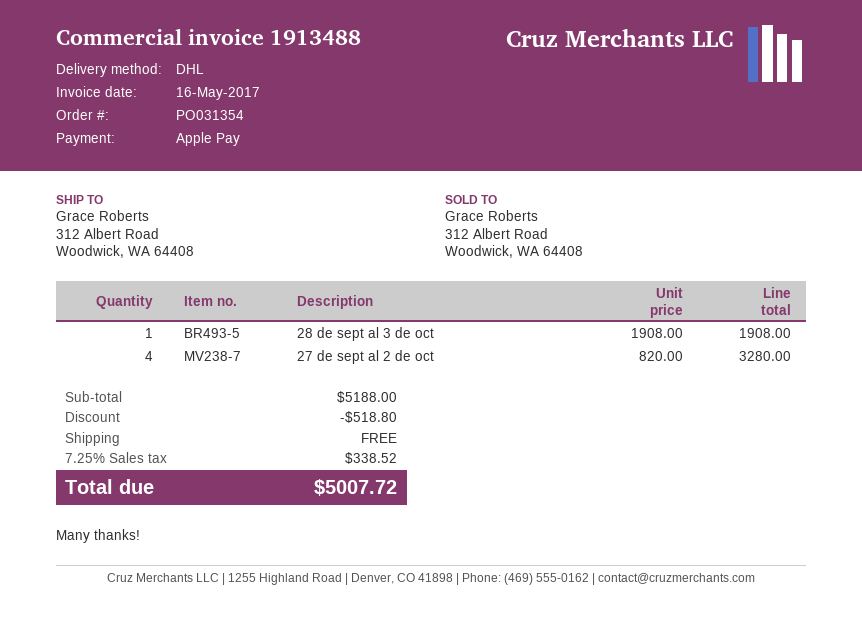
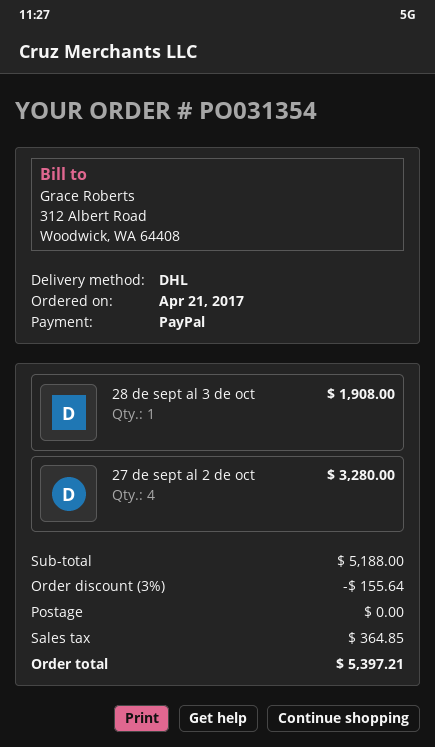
payment method: Apple Pay -> PayPal
discount: 518.80 -> 155.64
tax: 338.52 -> 364.85
total: 5007.72 -> 5397.21

